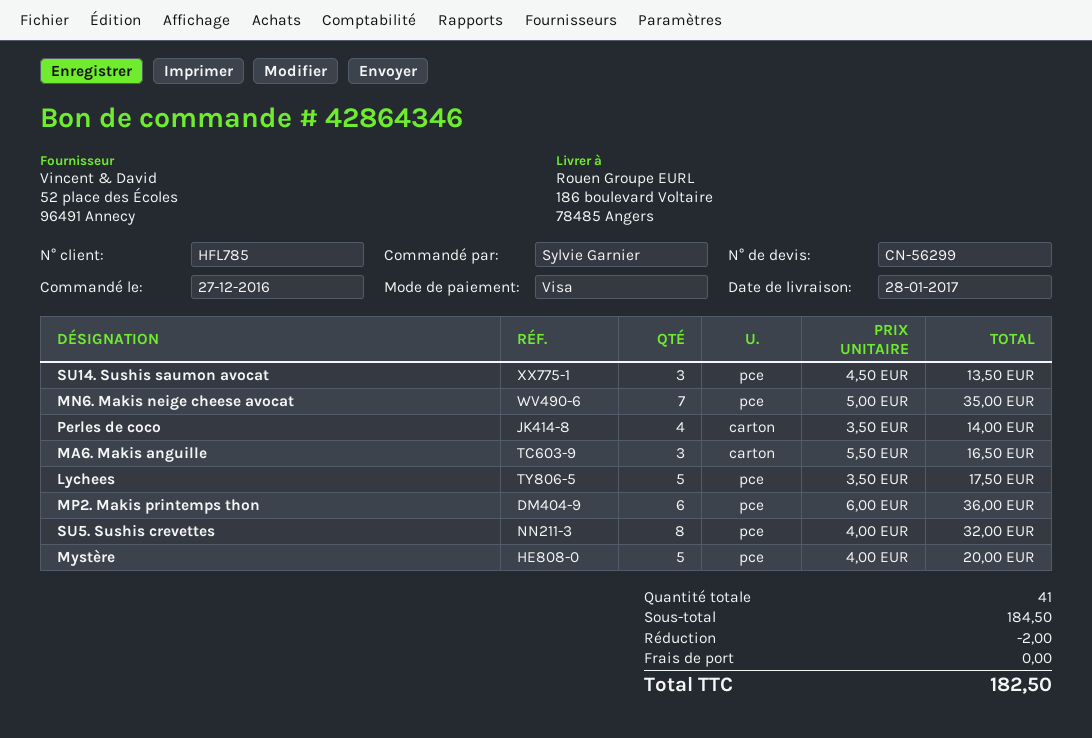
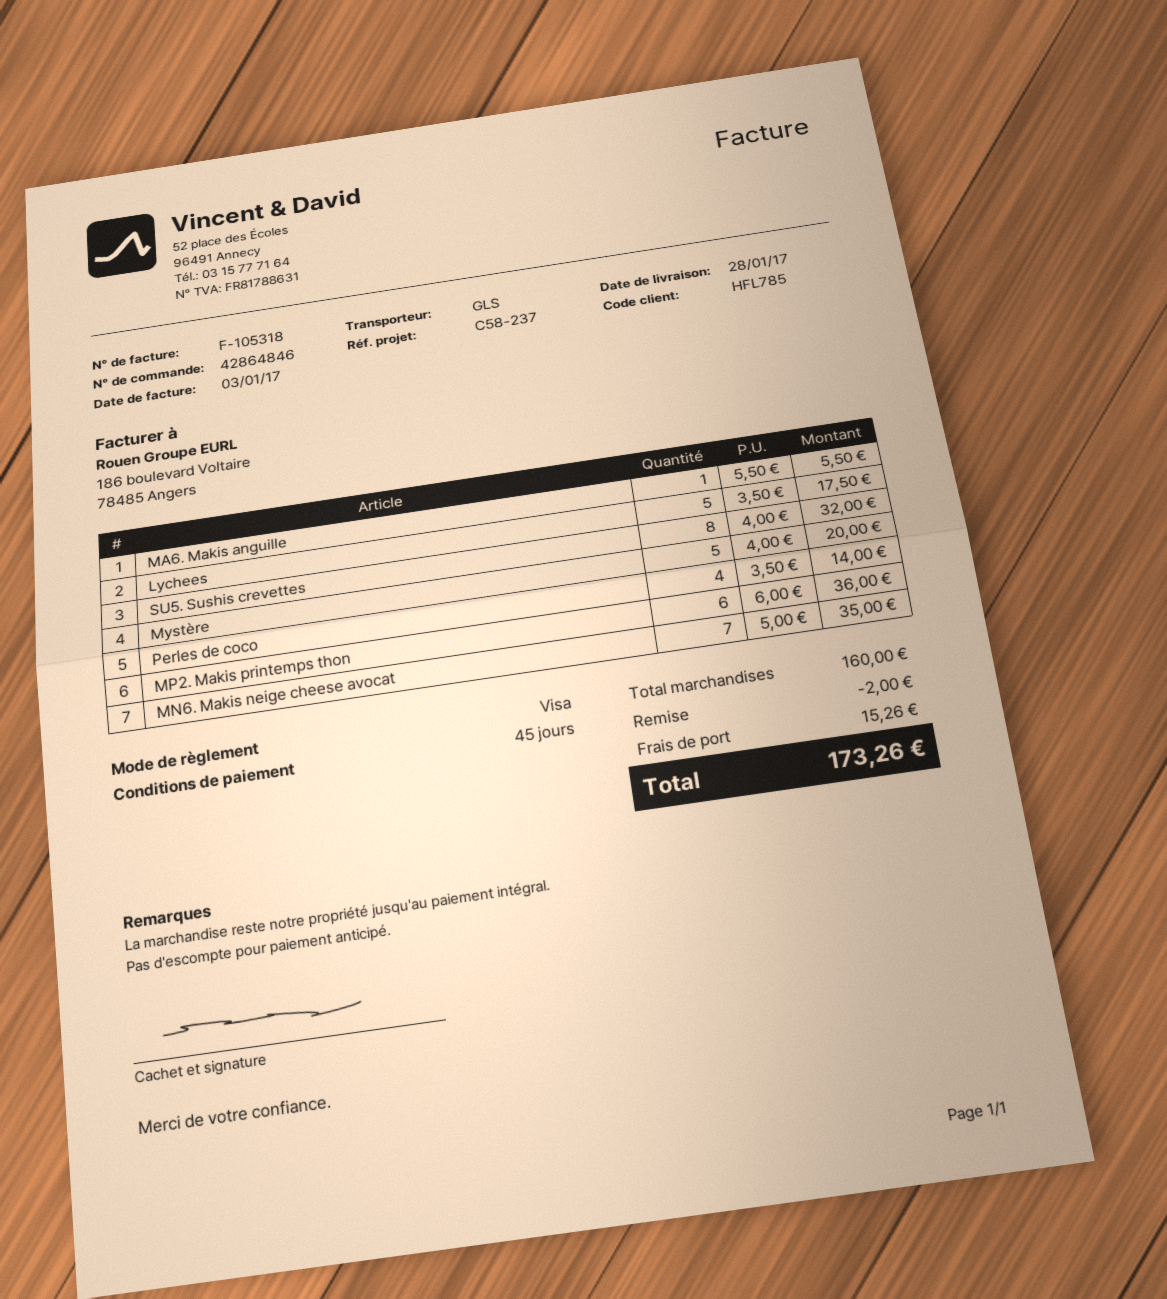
order number: 42864346 -> 42864846
SU14. Sushis saumon avocat: 3 x 4.50 = 13.50 -> none
MA6. Makis anguille: 3 x 5.50 = 16.50 -> 1 x 5.50 = 5.50
subtotal: 184.50 -> 160.00
shipping: 0.00 -> 15.26
total: 182.50 -> 173.26

